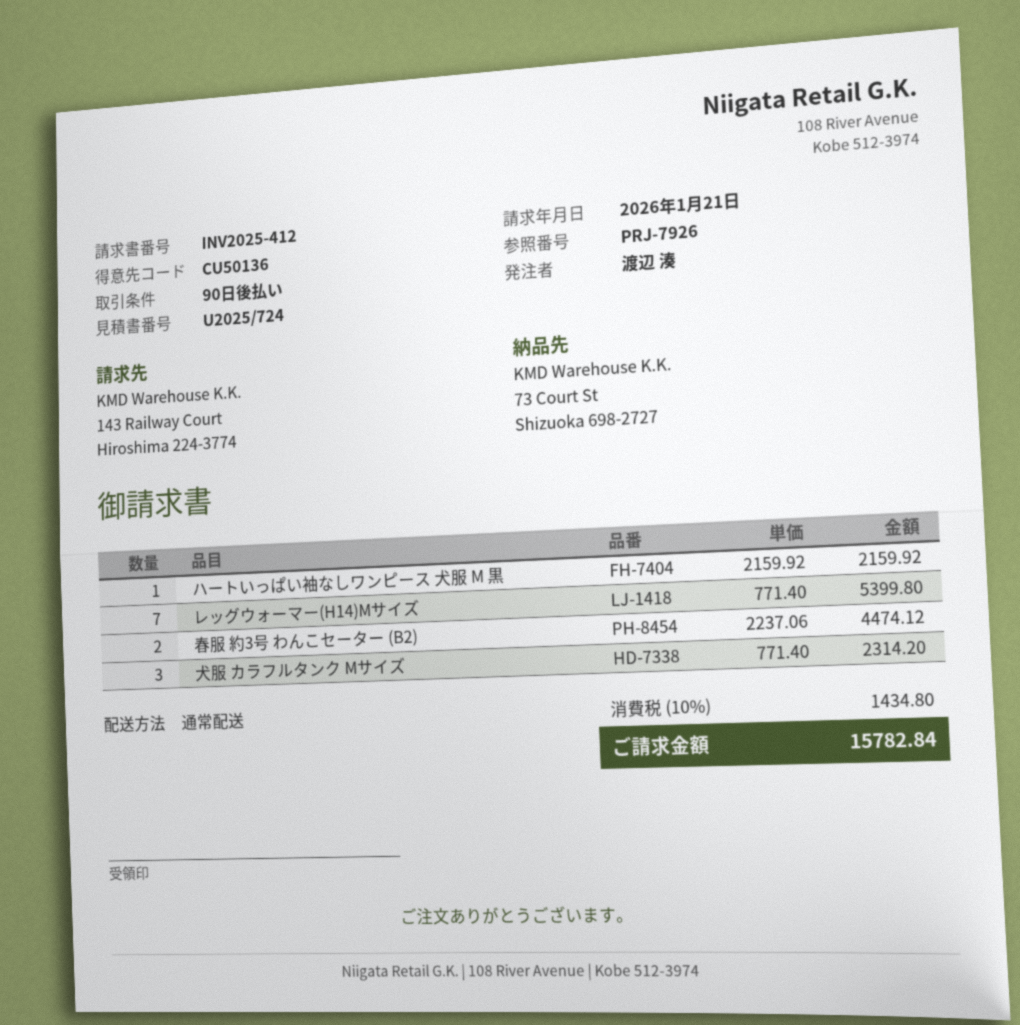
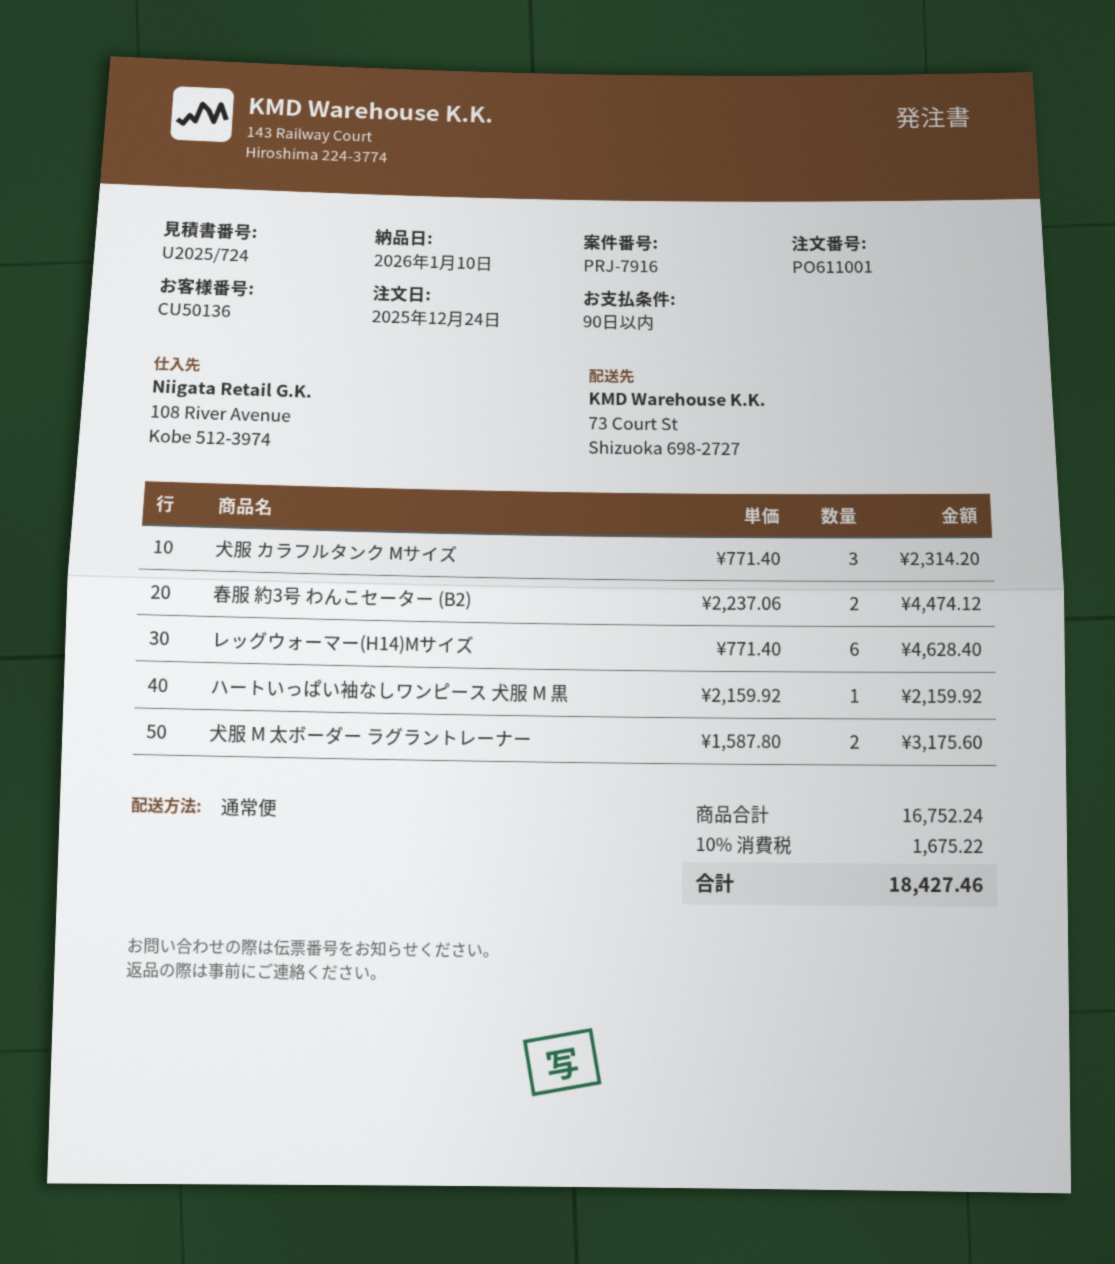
reference: PRJ-7926 -> PRJ-7916
レッグウォーマー(H14)Mサイズ: 7 x 771.40 = 5399.80 -> 6 x 771.40 = 4628.40
犬服 M 太ボーダー ラグラントレーナー: none -> 2 x 1587.80 = 3175.60
tax: 10% = 1434.80 -> 10% = 1675.22
total: 15782.84 -> 18427.46

